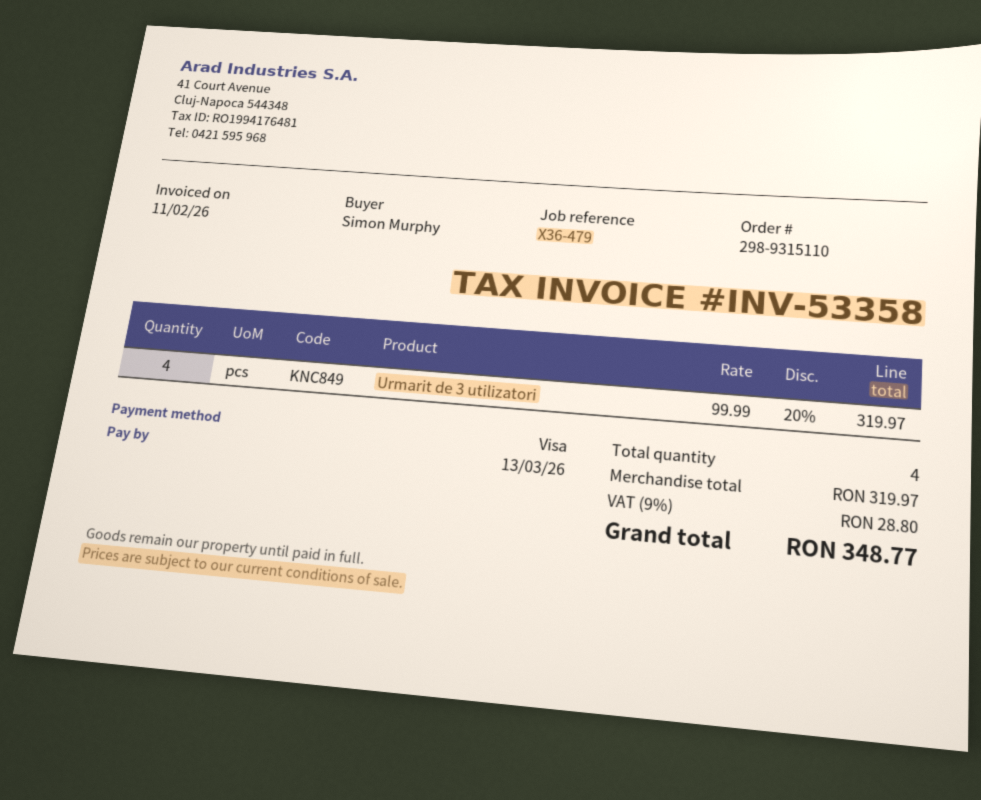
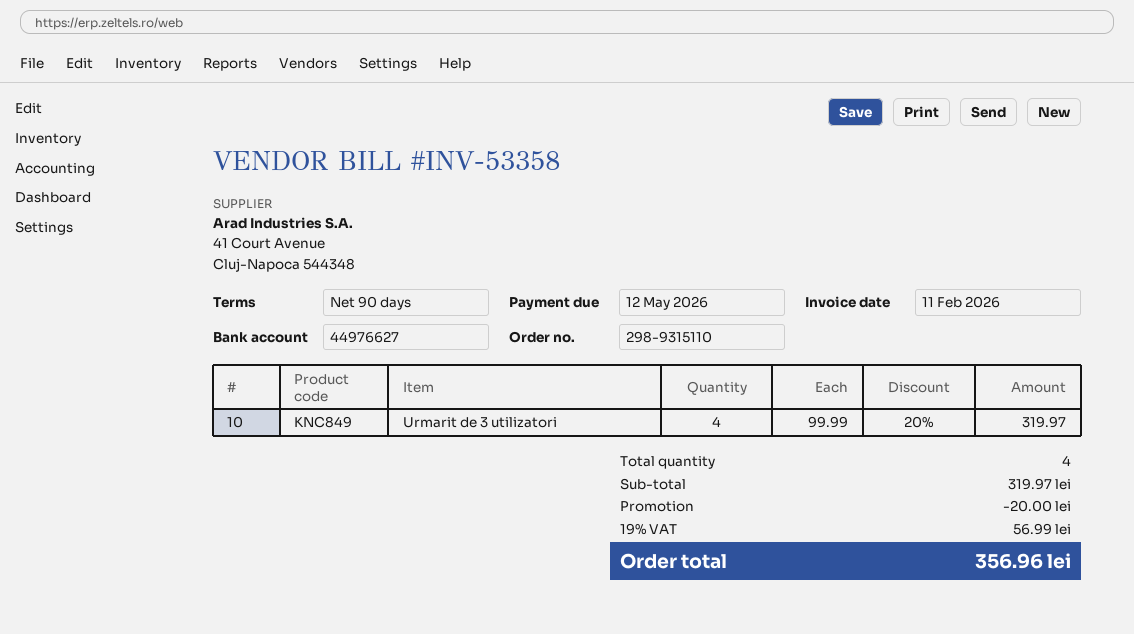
due date: 2026-03-13 -> 2026-05-12
discount: none -> 20.00
tax: 9% = 28.80 -> 19% = 56.99
total: 348.77 -> 356.96

